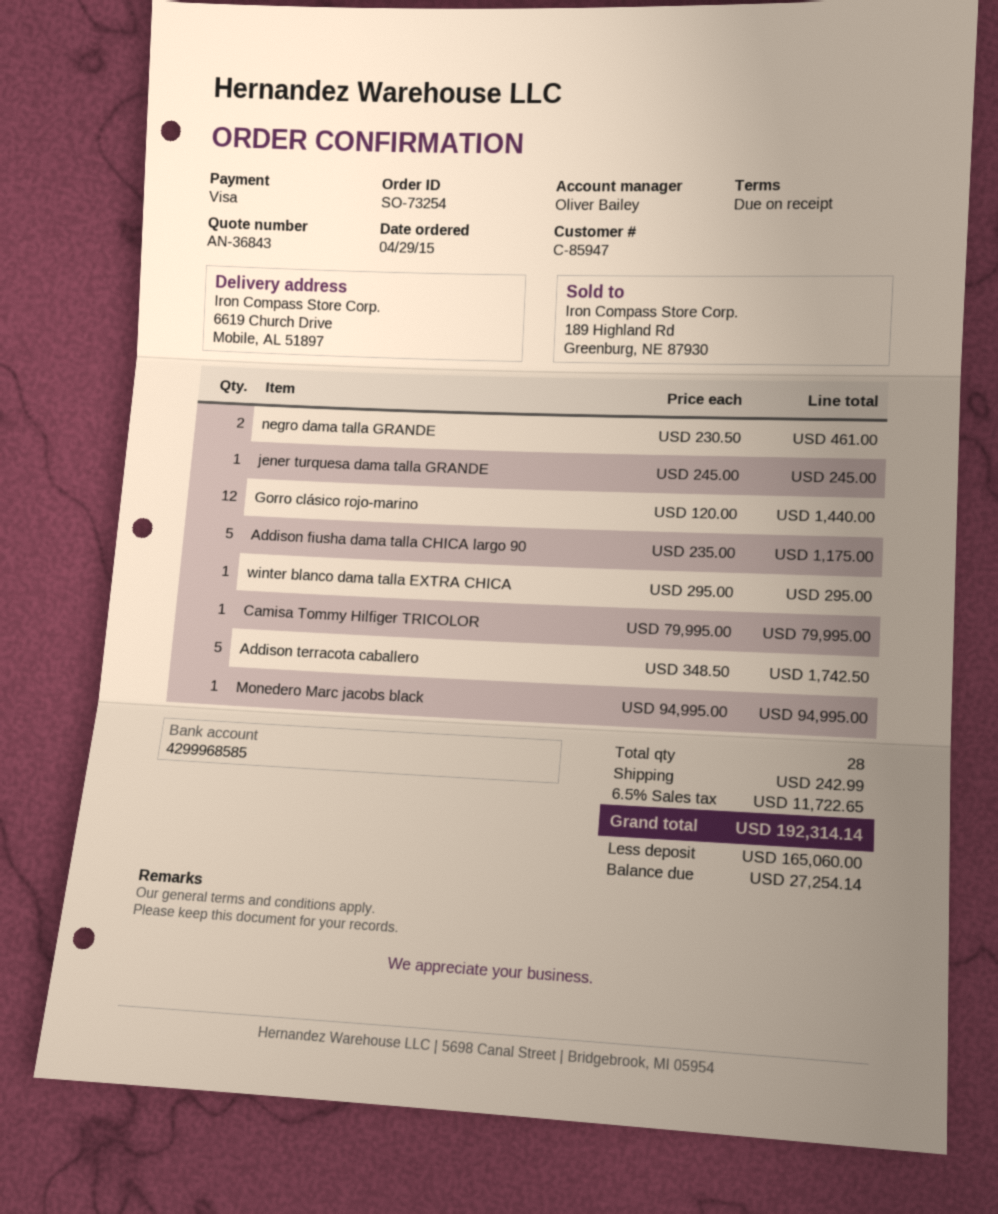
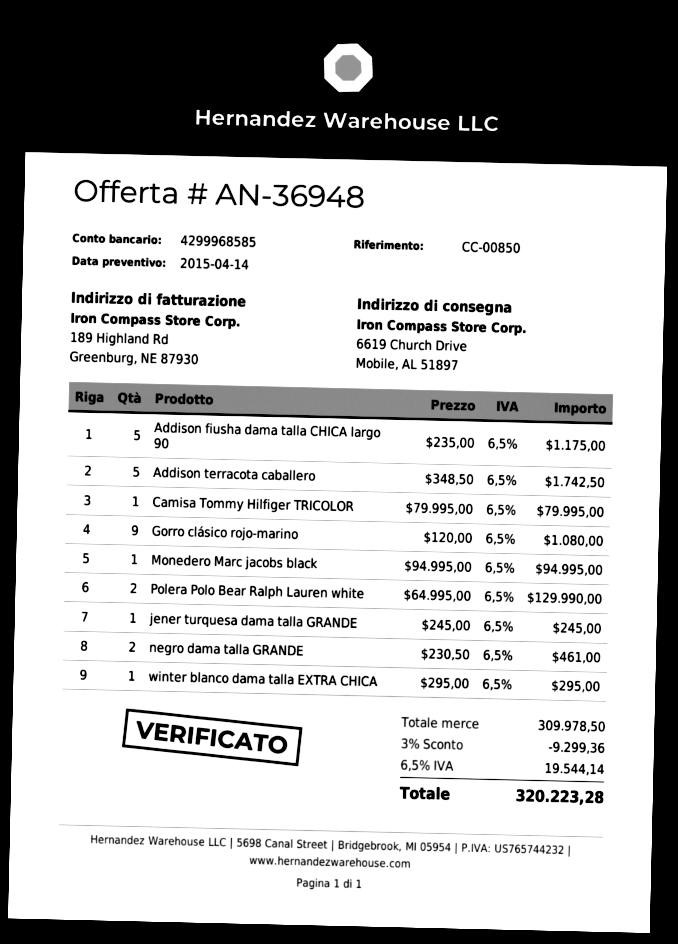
quote number: AN-36843 -> AN-36948
Gorro clásico rojo-marino: 12 x 120.00 = 1440.00 -> 9 x 120.00 = 1080.00
Polera Polo Bear Ralph Lauren white: none -> 2 x 64995.00 = 129990.00
discount: none -> 3% = 9299.36
shipping: 242.99 -> none
tax: 6.5% = 11722.65 -> 6.5% = 19544.14
total: 192314.14 -> 320223.28

